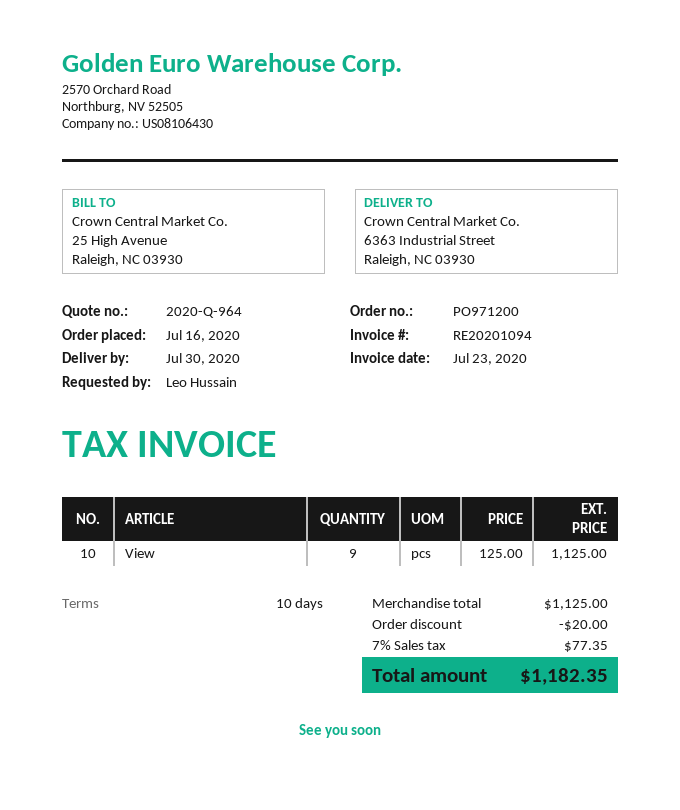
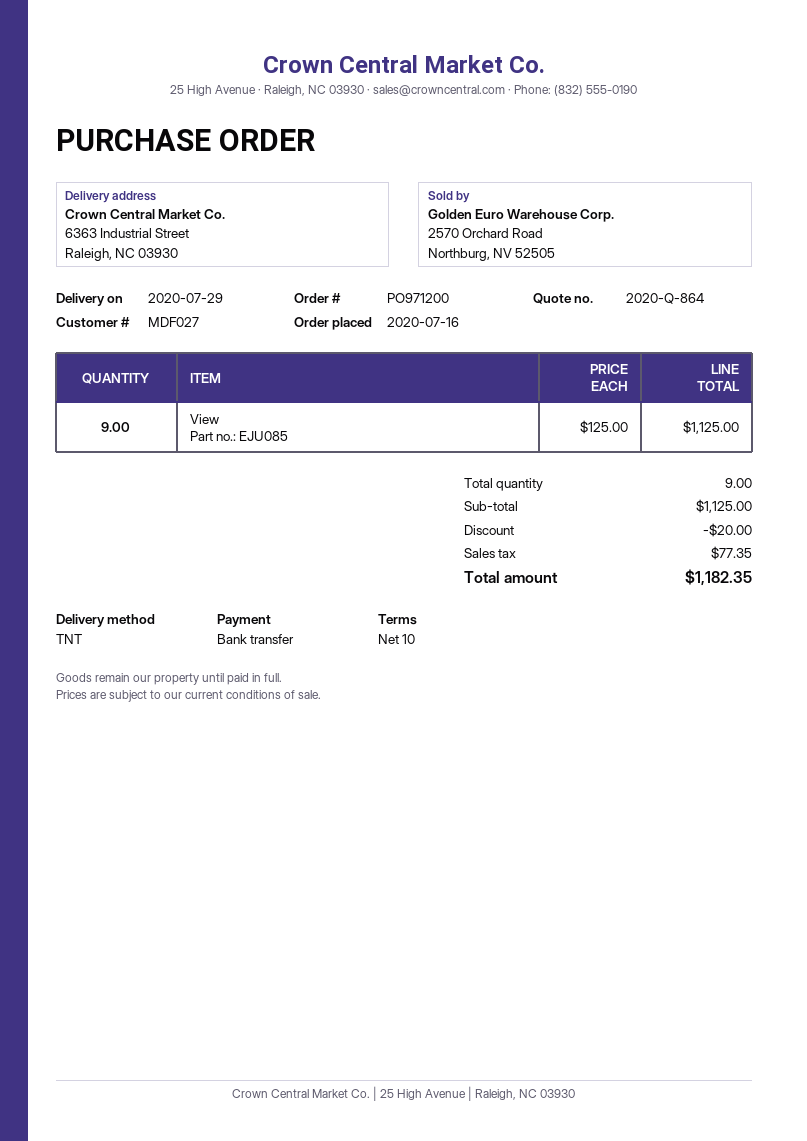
quote number: 2020-Q-964 -> 2020-Q-864
delivery date: 2020-07-30 -> 2020-07-29

